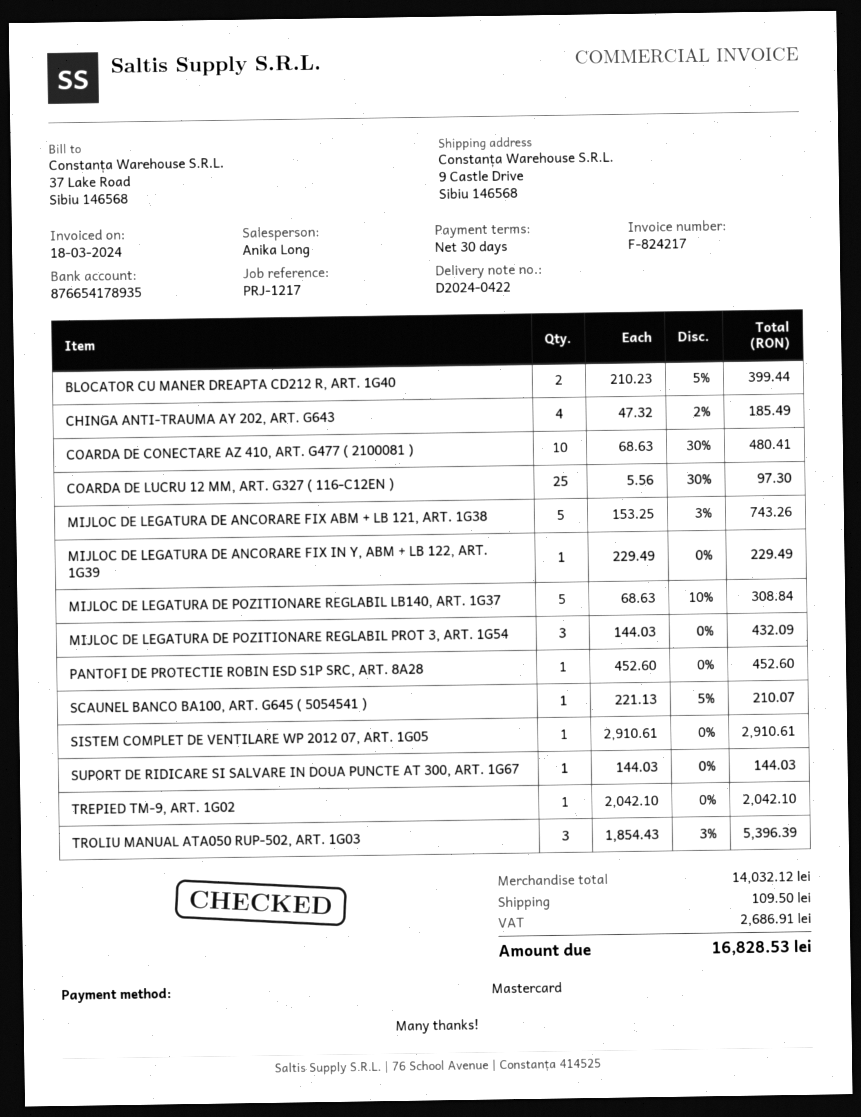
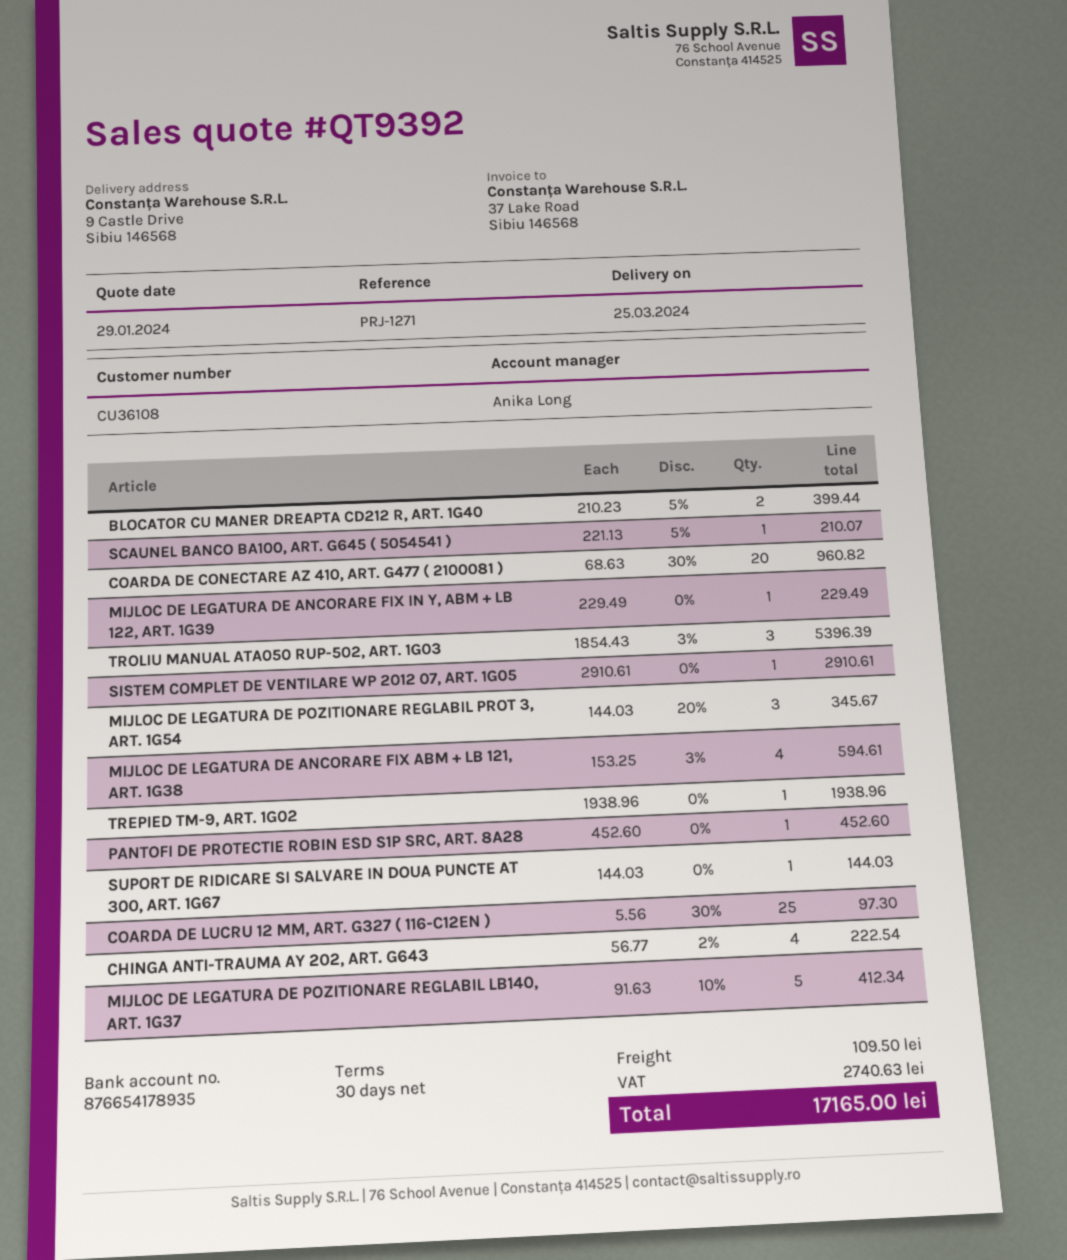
reference: PRJ-1217 -> PRJ-1271
CHINGA ANTI-TRAUMA AY 202, ART. G643: 4 x 47.32 - 2% = 185.49 -> 4 x 56.77 - 2% = 222.54
COARDA DE CONECTARE AZ 410, ART. G477 ( 2100081 ): 10 x 68.63 - 30% = 480.41 -> 20 x 68.63 - 30% = 960.82
MIJLOC DE LEGATURA DE ANCORARE FIX ABM + LB 121, ART. 1G38: 5 x 153.25 - 3% = 743.26 -> 4 x 153.25 - 3% = 594.61
MIJLOC DE LEGATURA DE POZITIONARE REGLABIL LB140, ART. 1G37: 5 x 68.63 - 10% = 308.84 -> 5 x 91.63 - 10% = 412.34
MIJLOC DE LEGATURA DE POZITIONARE REGLABIL PROT 3, ART. 1G54: 3 x 144.03 = 432.09 -> 3 x 144.03 - 20% = 345.67
TREPIED TM-9, ART. 1G02: 1 x 2042.10 = 2042.10 -> 1 x 1938.96 = 1938.96
tax: 2686.91 -> 2740.63
total: 16828.53 -> 17165.00

